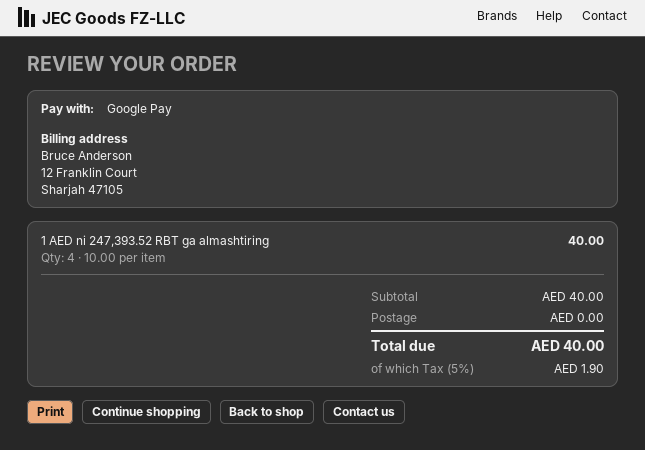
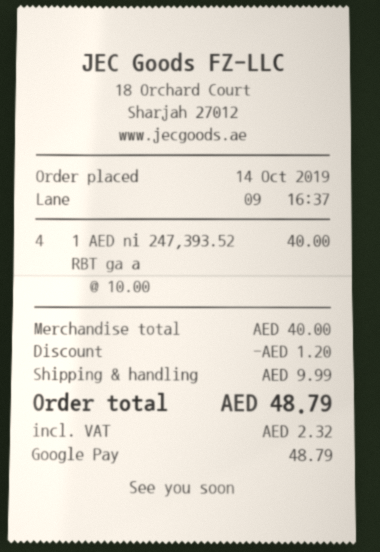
discount: none -> 1.20
shipping: 0.00 -> 9.99
tax: 1.90 -> 2.32
total: 40.00 -> 48.79

